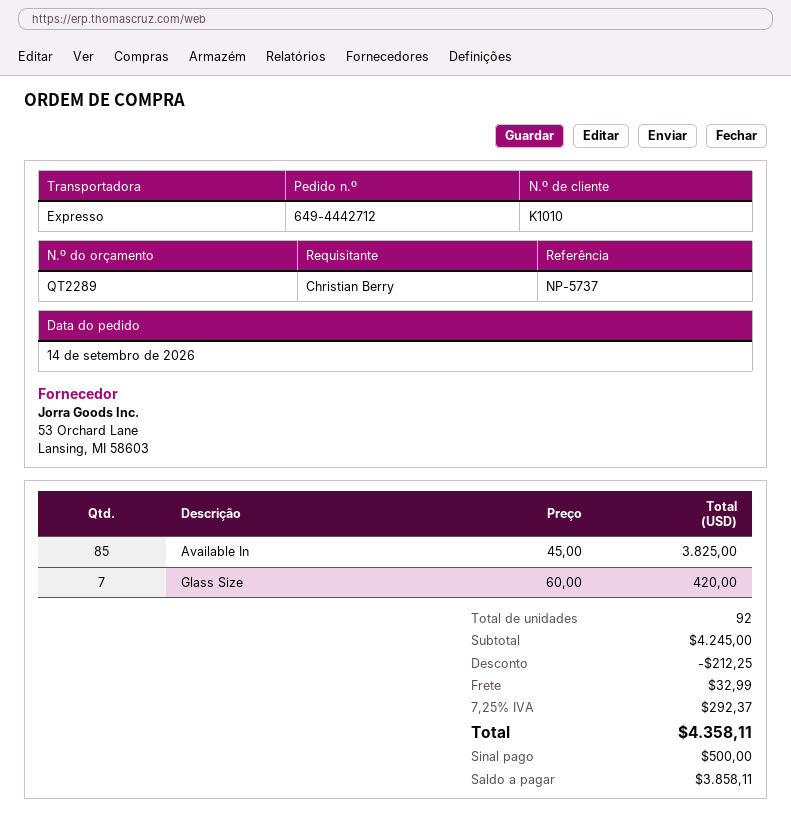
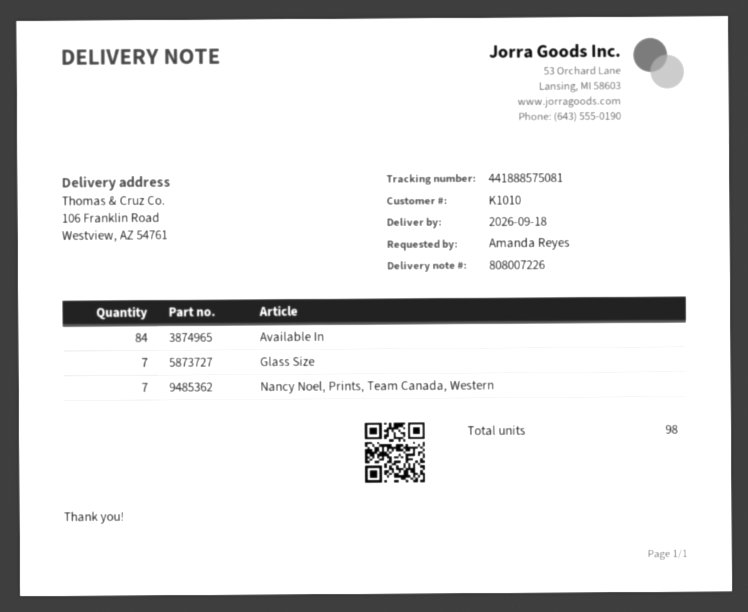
ordered by: Christian Berry -> Amanda Reyes
Available In: 85 -> 84
Nancy Noel, Prints, Team Canada, Western: none -> 7
total quantity: 92 -> 98

